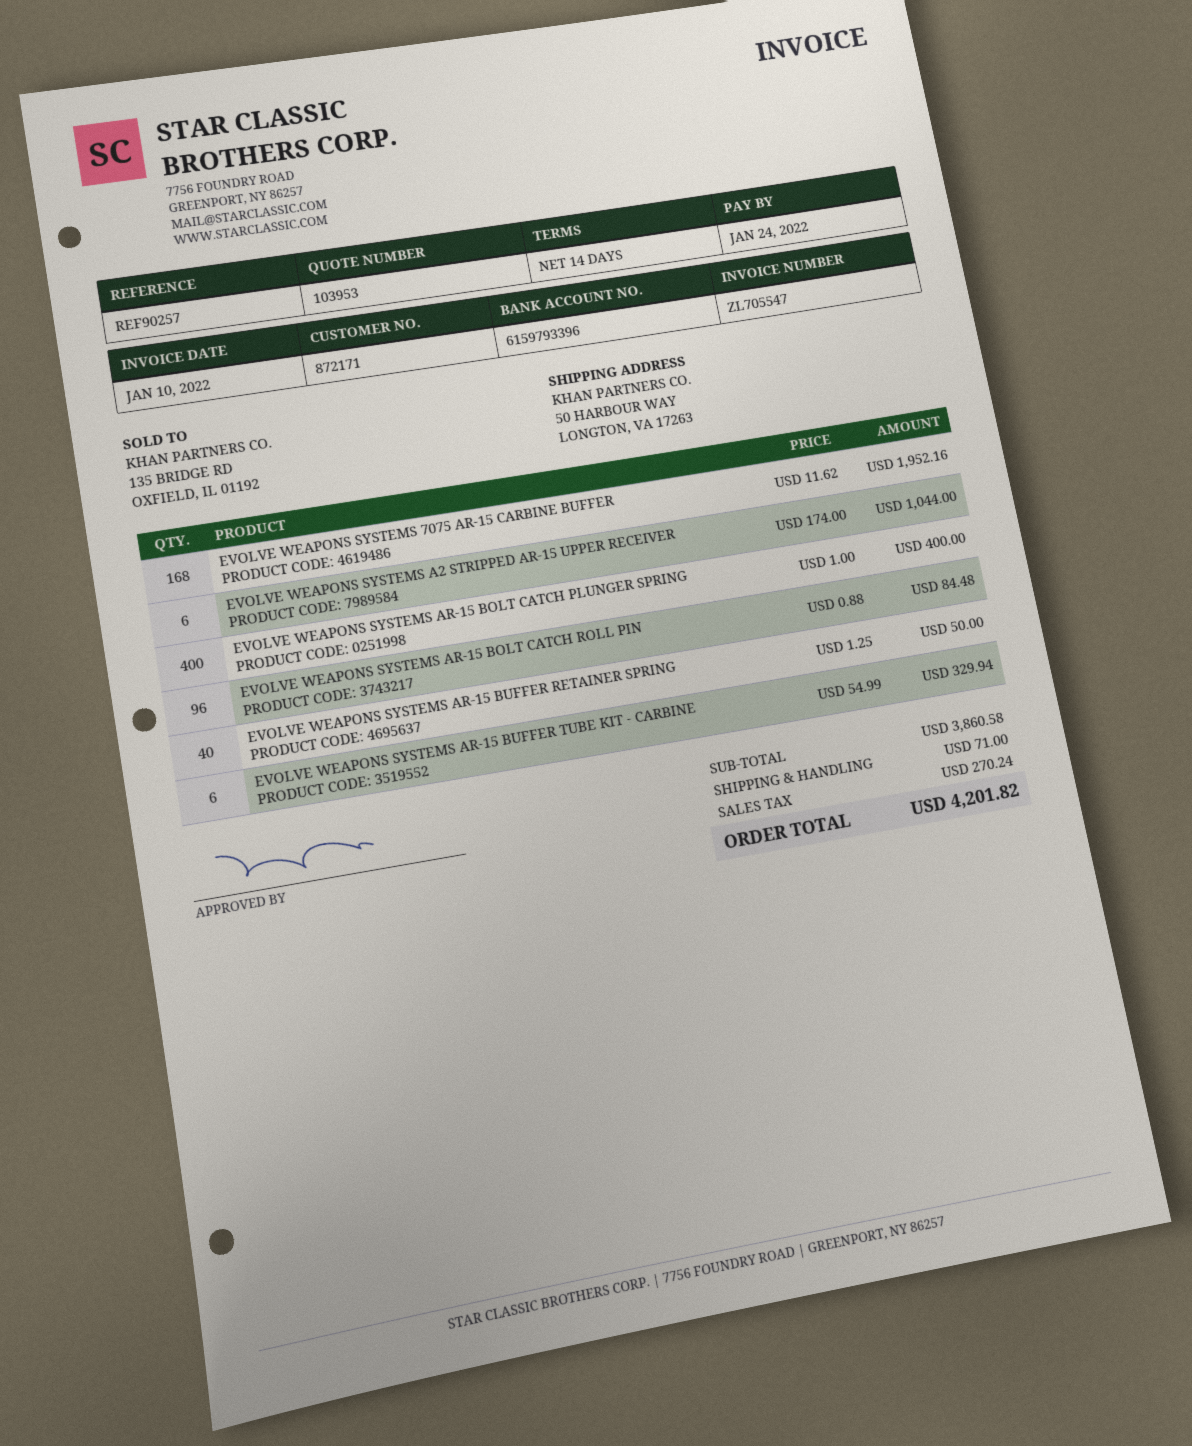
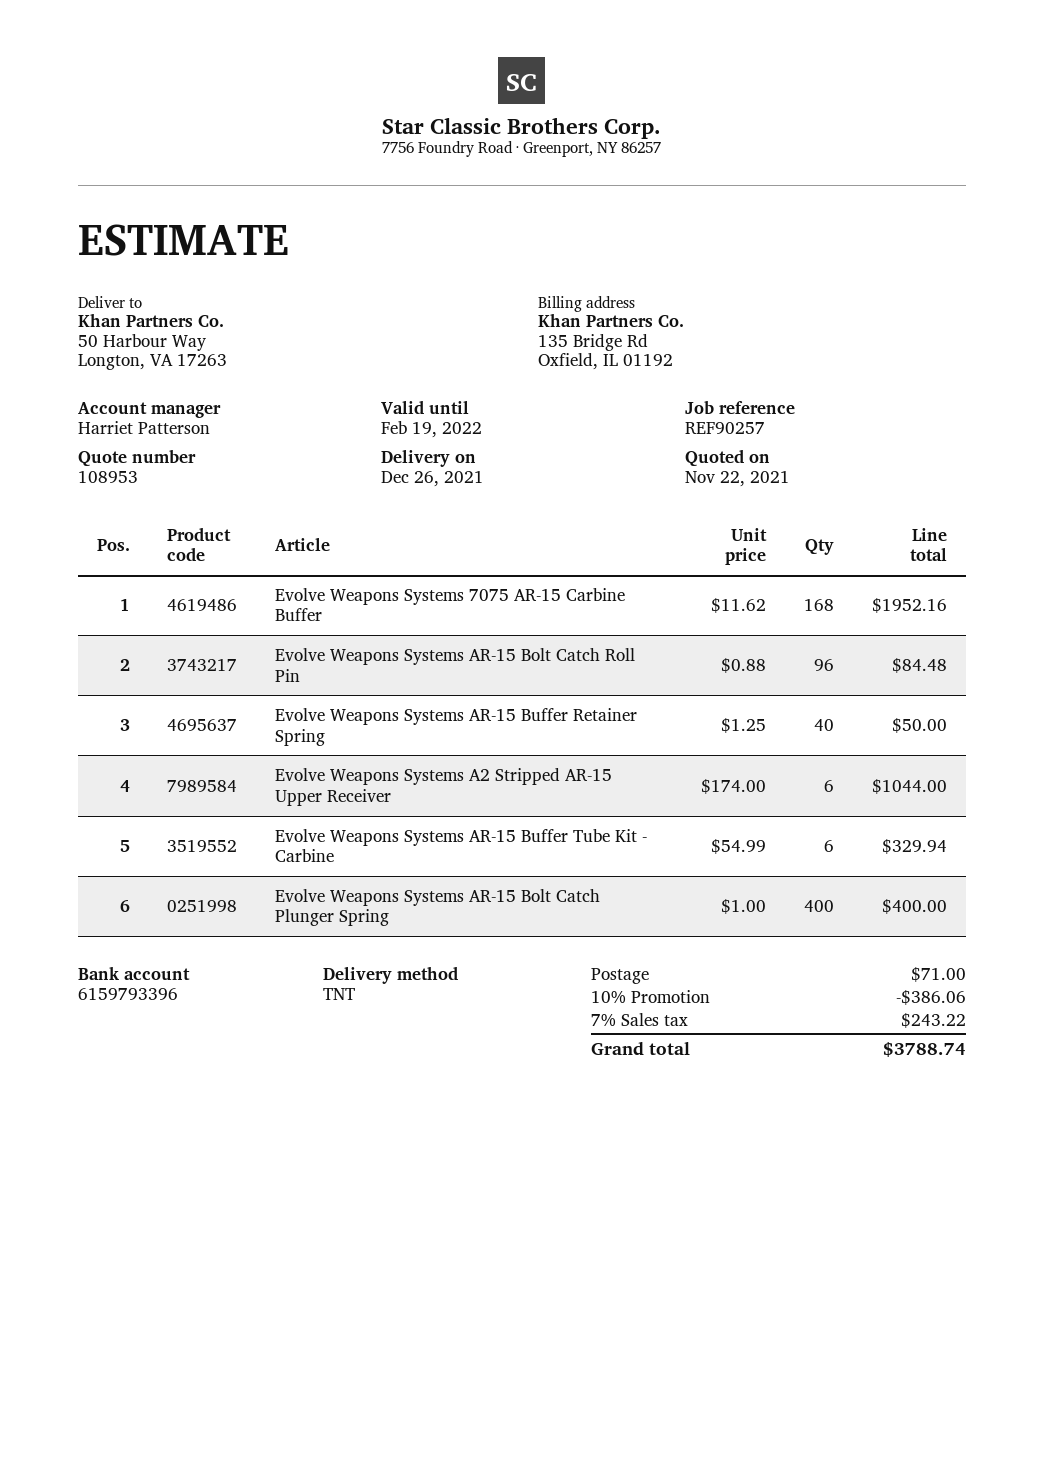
quote number: 103953 -> 108953
discount: none -> 10% = 386.06
tax: 270.24 -> 243.22
total: 4201.82 -> 3788.74

